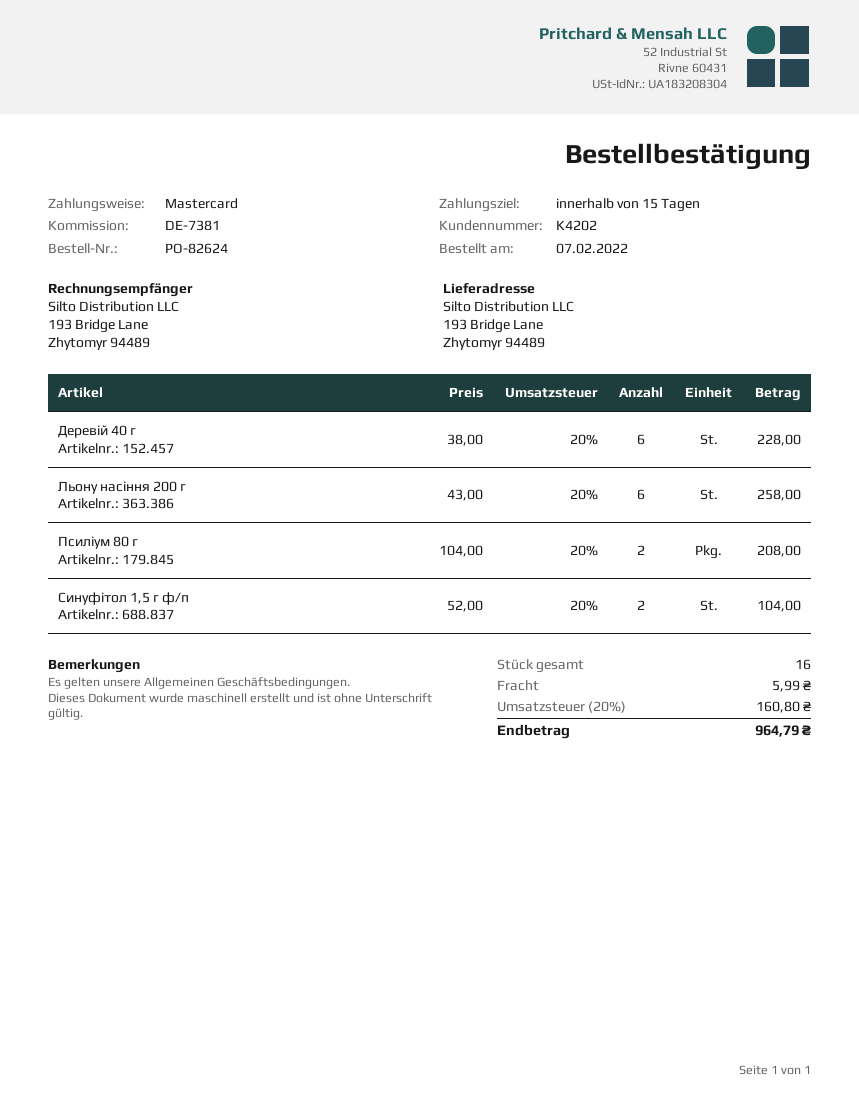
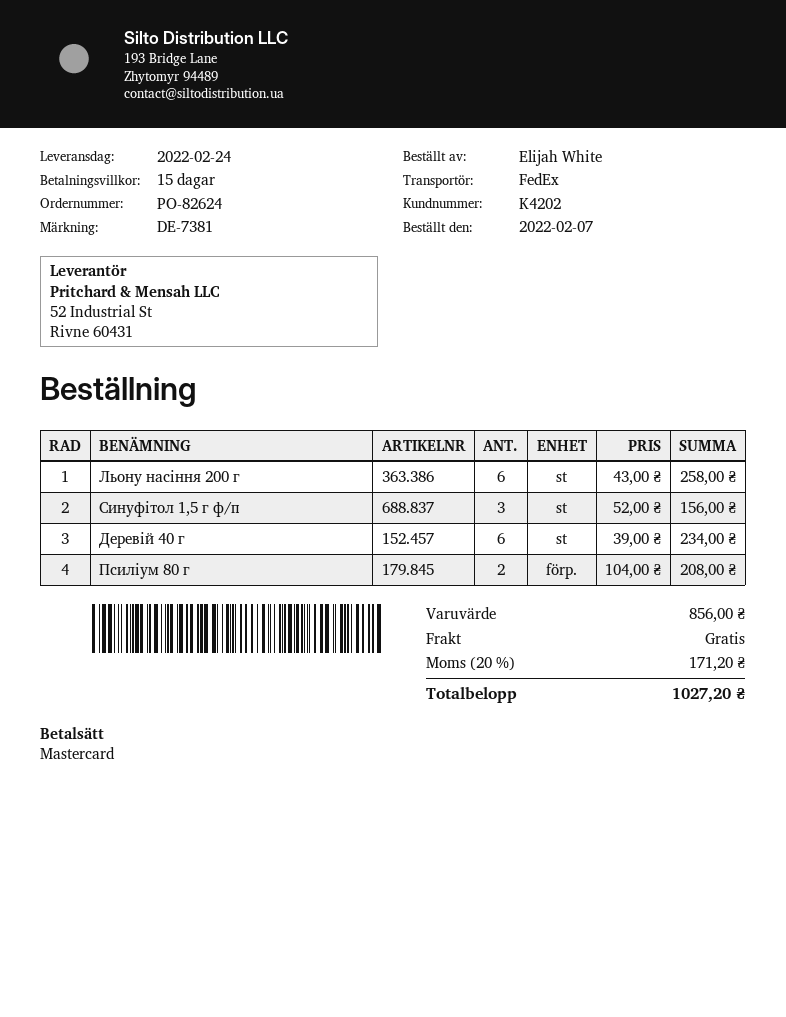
Деревій 40 г: 6 x 38.00 = 228.00 -> 6 x 39.00 = 234.00
Синуфітол 1,5 г ф/п: 2 x 52.00 = 104.00 -> 3 x 52.00 = 156.00
shipping: 5.99 -> 0.00
tax: 20% = 160.80 -> 20% = 171.20
total: 964.79 -> 1027.20

